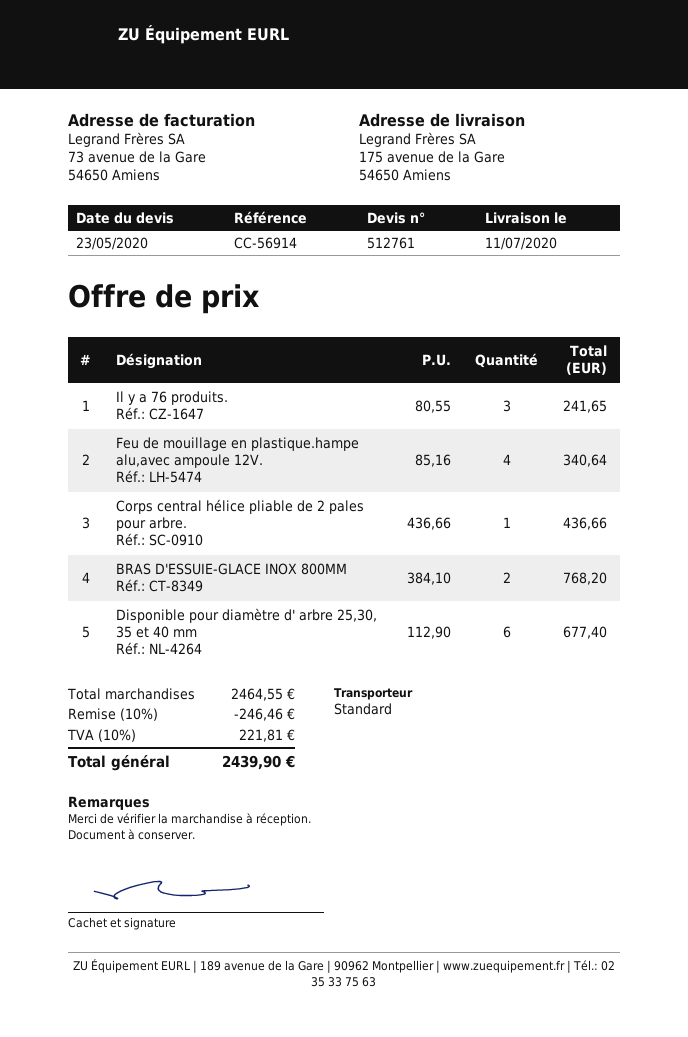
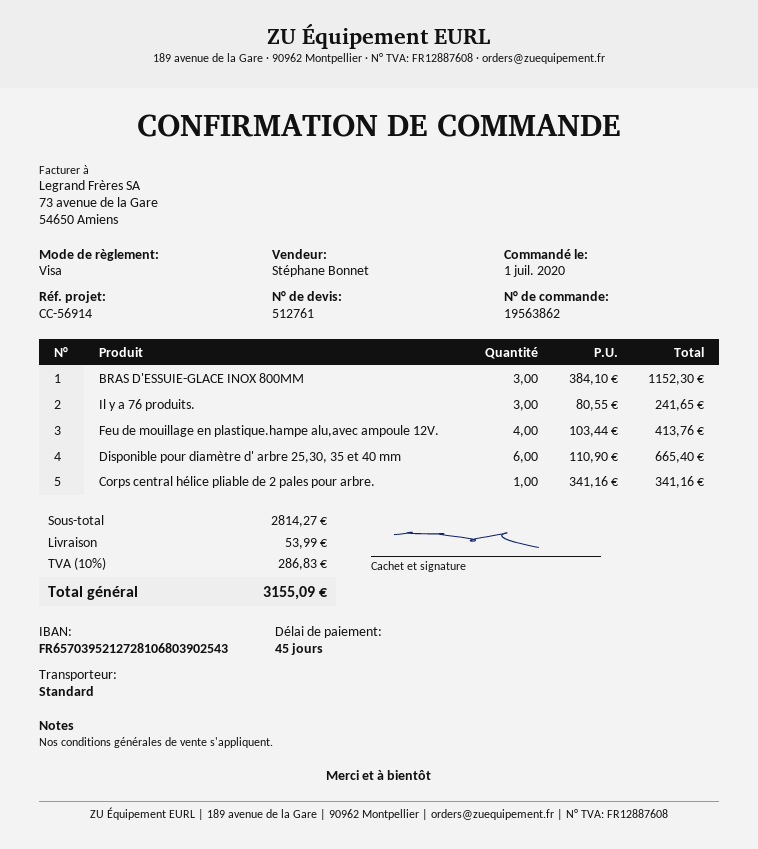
Feu de mouillage en plastique.hampe alu,avec ampoule 12V.: 4 x 85.16 = 340.64 -> 4 x 103.44 = 413.76
Corps central hélice pliable de 2 pales pour arbre.: 1 x 436.66 = 436.66 -> 1 x 341.16 = 341.16
BRAS D'ESSUIE-GLACE INOX 800MM: 2 x 384.10 = 768.20 -> 3 x 384.10 = 1152.30
Disponible pour diamètre d' arbre 25,30, 35 et 40 mm: 6 x 112.90 = 677.40 -> 6 x 110.90 = 665.40
subtotal: 2464.55 -> 2814.27
discount: 10% = 246.46 -> none
shipping: none -> 53.99
tax: 10% = 221.81 -> 10% = 286.83
total: 2439.90 -> 3155.09

